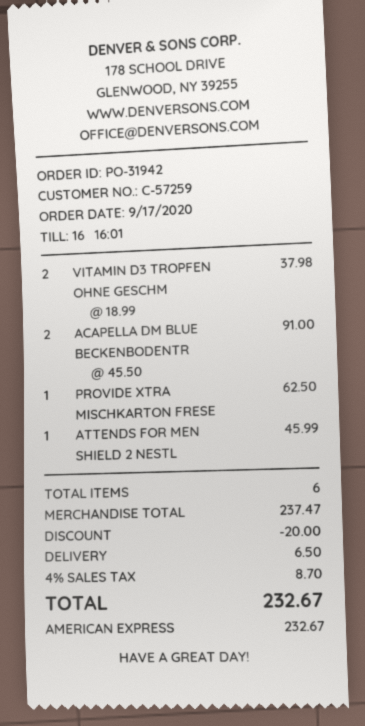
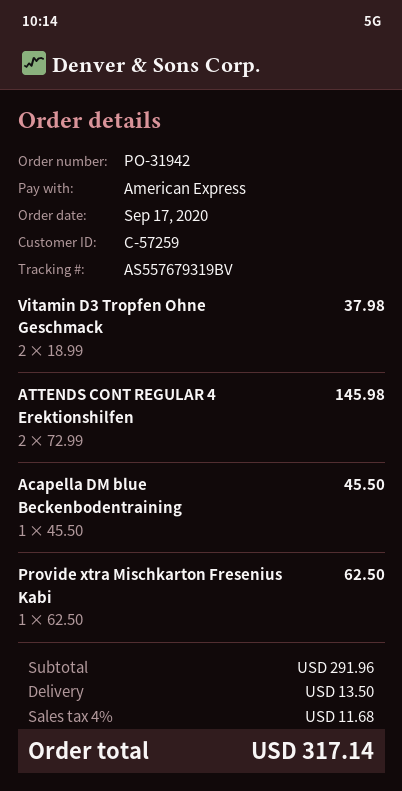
ACAPELLA DM BLUE BECKENBODENTR: 2 x 45.50 = 91.00 -> 1 x 45.50 = 45.50
ATTENDS FOR MEN SHIELD 2 NESTL: 1 x 45.99 = 45.99 -> none
ATTENDS CONT REGULAR 4 Erektionshilfen: none -> 2 x 72.99 = 145.98
subtotal: 237.47 -> 291.96
discount: 20.00 -> none
shipping: 6.50 -> 13.50
tax: 4% = 8.70 -> 4% = 11.68
total: 232.67 -> 317.14

